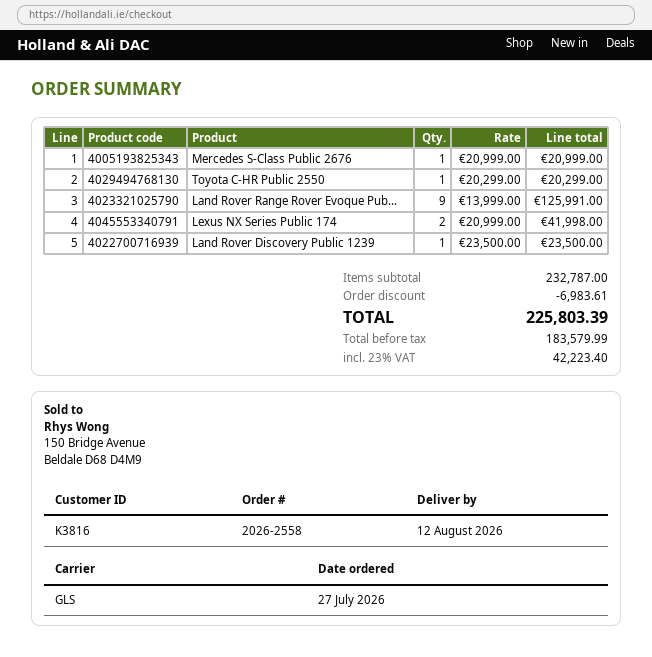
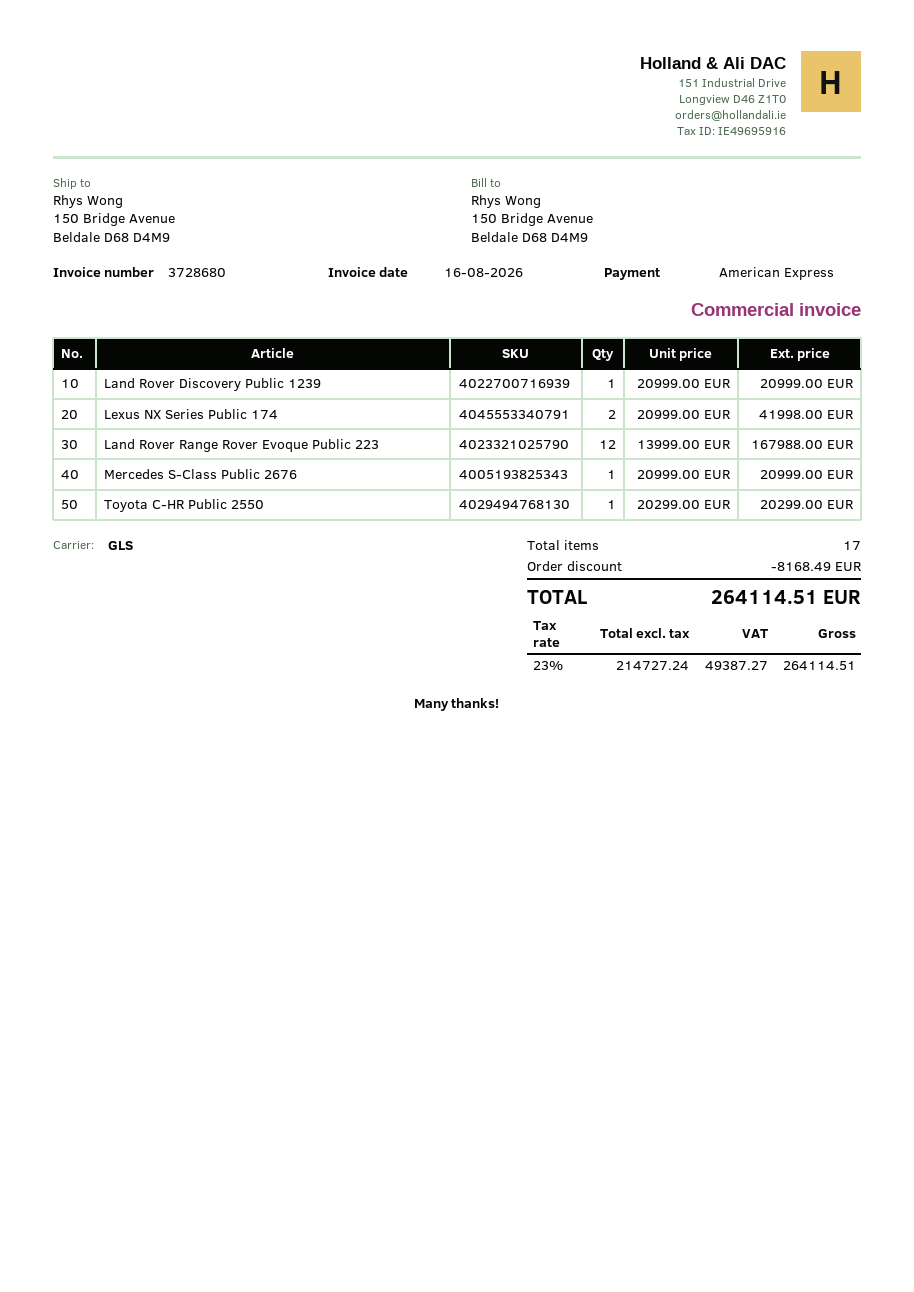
Land Rover Range Rover Evoque Pub...: 9 x 13999.00 = 125991.00 -> 12 x 13999.00 = 167988.00
Land Rover Discovery Public 1239: 1 x 23500.00 = 23500.00 -> 1 x 20999.00 = 20999.00
discount: 6983.61 -> 8168.49
net: 183579.99 -> 214727.24
tax: 23% = 42223.40 -> 23% = 49387.27
total: 225803.39 -> 264114.51

